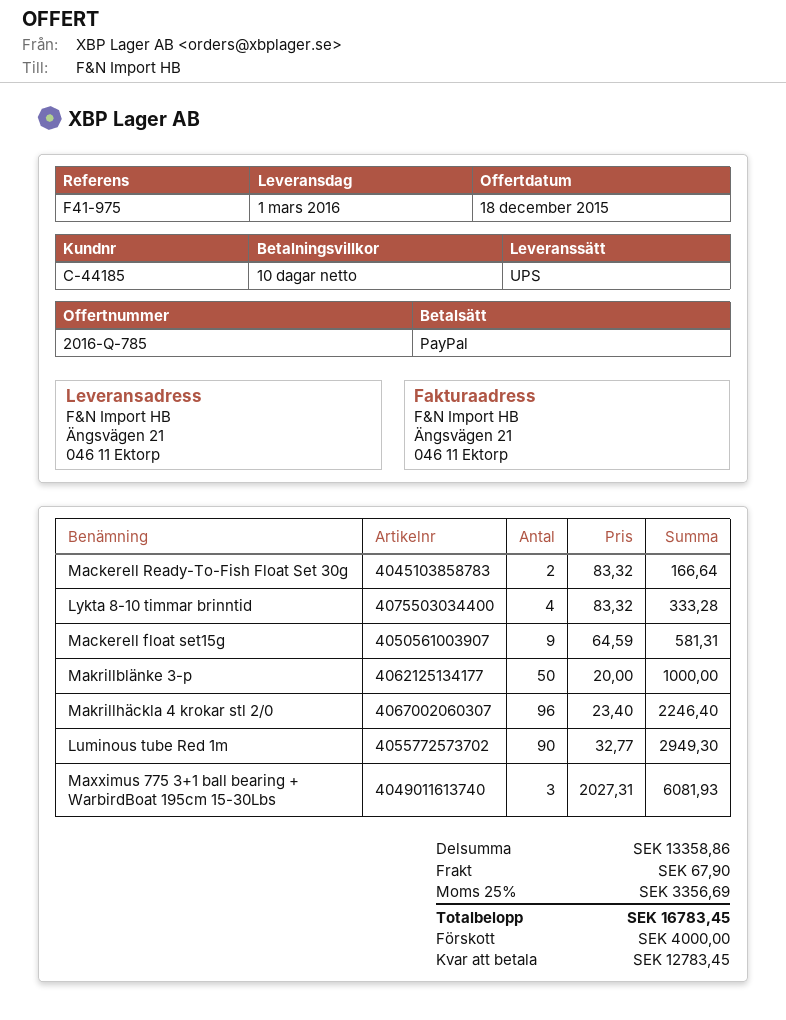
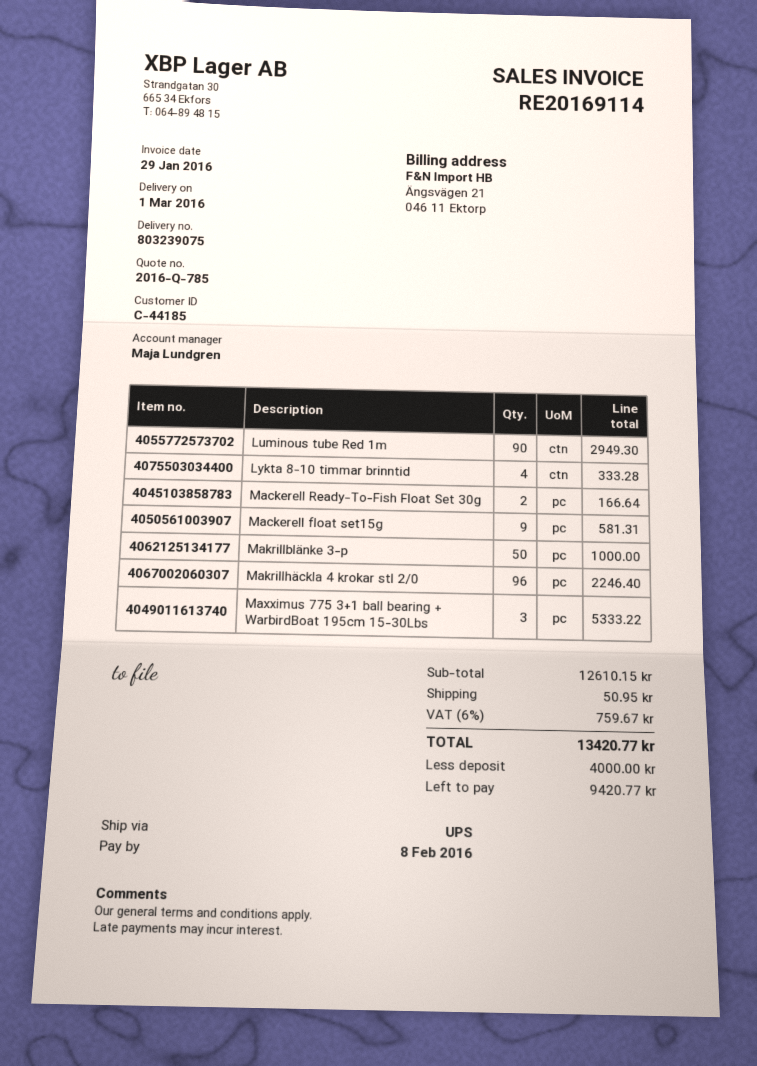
Maxximus 775 3+1 ball bearing + WarbirdBoat 195cm 15-30Lbs: 3 for 6081.93 -> 3 for 5333.22
subtotal: 13358.86 -> 12610.15
shipping: 67.90 -> 50.95
tax: 25% = 3356.69 -> 6% = 759.67
total: 16783.45 -> 13420.77
balance: 12783.45 -> 9420.77

